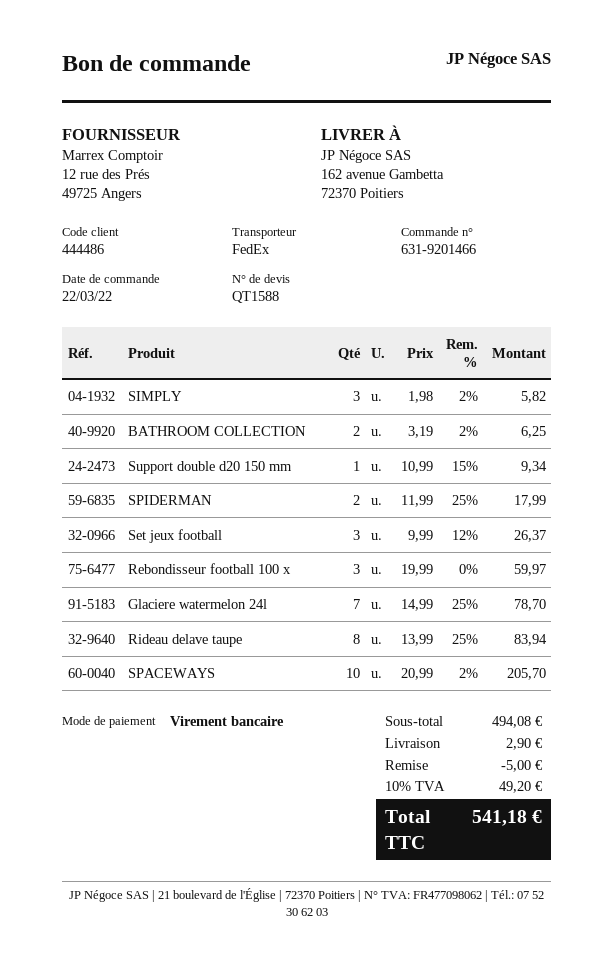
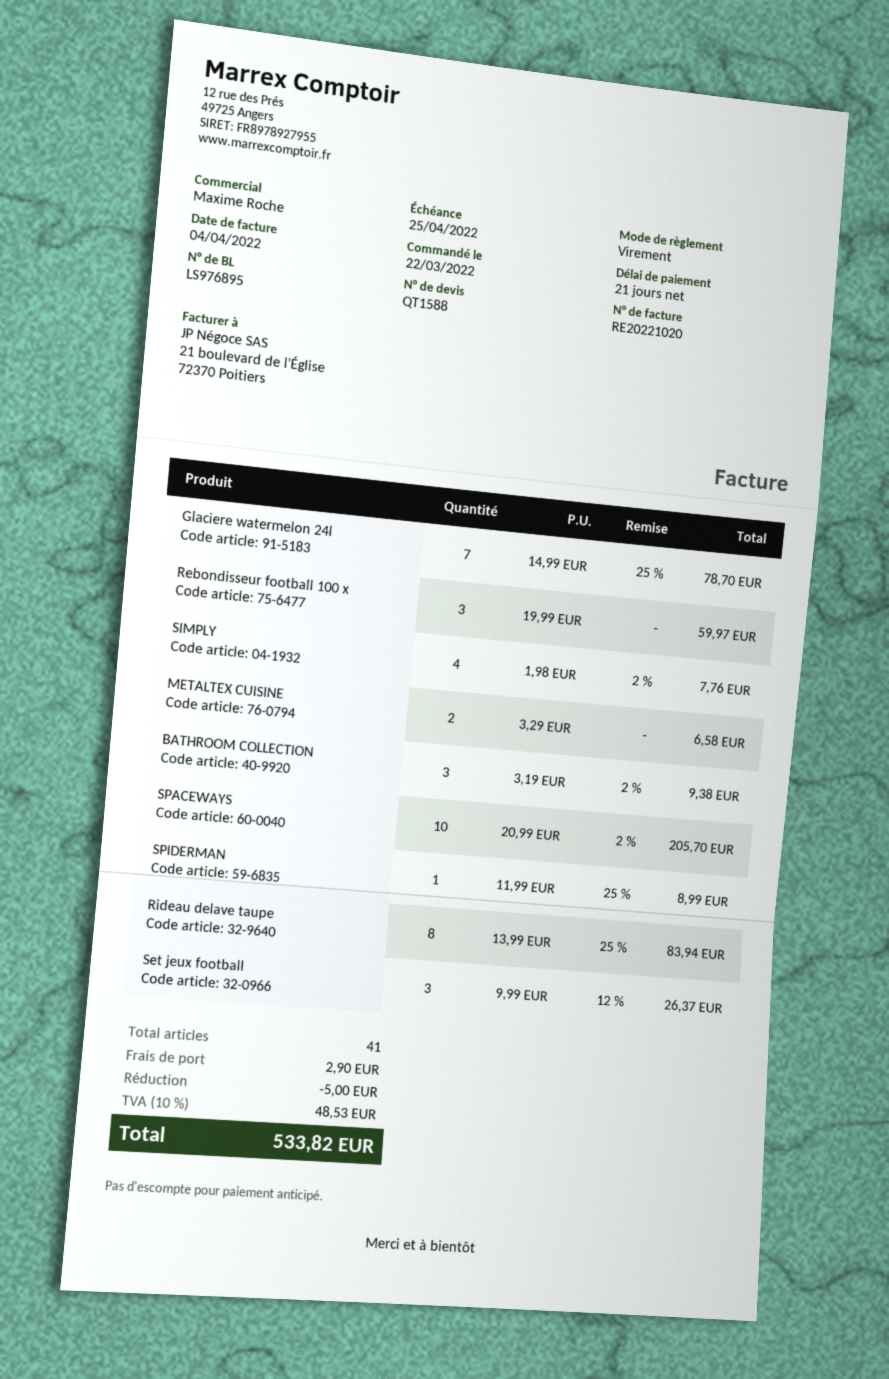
SIMPLY: 3 x 1.98 - 2% = 5.82 -> 4 x 1.98 - 2% = 7.76
BATHROOM COLLECTION: 2 x 3.19 - 2% = 6.25 -> 3 x 3.19 - 2% = 9.38
Support double d20 150 mm: 1 x 10.99 - 15% = 9.34 -> none
SPIDERMAN: 2 x 11.99 - 25% = 17.99 -> 1 x 11.99 - 25% = 8.99
METALTEX CUISINE: none -> 2 x 3.29 = 6.58
tax: 10% = 49.20 -> 10% = 48.53
total: 541.18 -> 533.82

